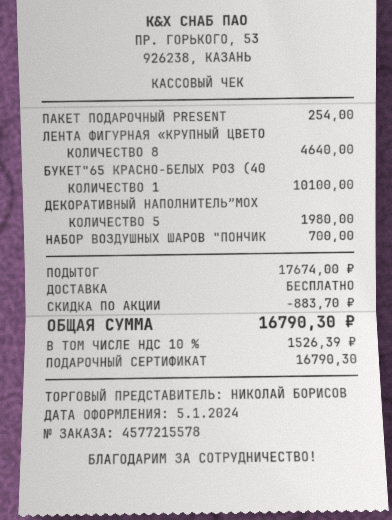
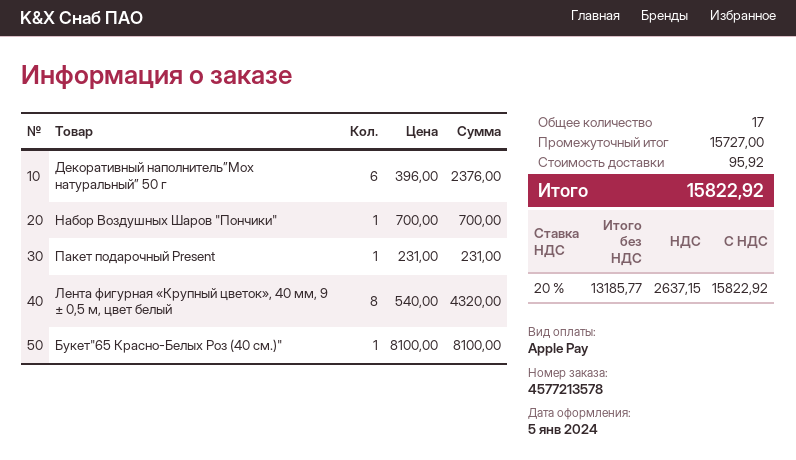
order number: 4577215578 -> 4577213578
payment method: gift card -> Apple Pay
ПАКЕТ ПОДАРОЧНЫЙ PRESENT: 1 for 254.00 -> 1 for 231.00
ЛЕНТА ФИГУРНАЯ «КРУПНЫЙ ЦВЕТО: 8 for 4640.00 -> 8 for 4320.00
БУКЕТ"65 КРАСНО-БЕЛЫХ РОЗ (40: 1 for 10100.00 -> 1 for 8100.00
ДЕКОРАТИВНЫЙ НАПОЛНИТЕЛЬ”МОХ: 5 for 1980.00 -> 6 for 2376.00
subtotal: 17674.00 -> 15727.00
discount: 883.70 -> none
shipping: 0.00 -> 95.92
tax: 10% = 1526.39 -> 20% = 2637.15
total: 16790.30 -> 15822.92

